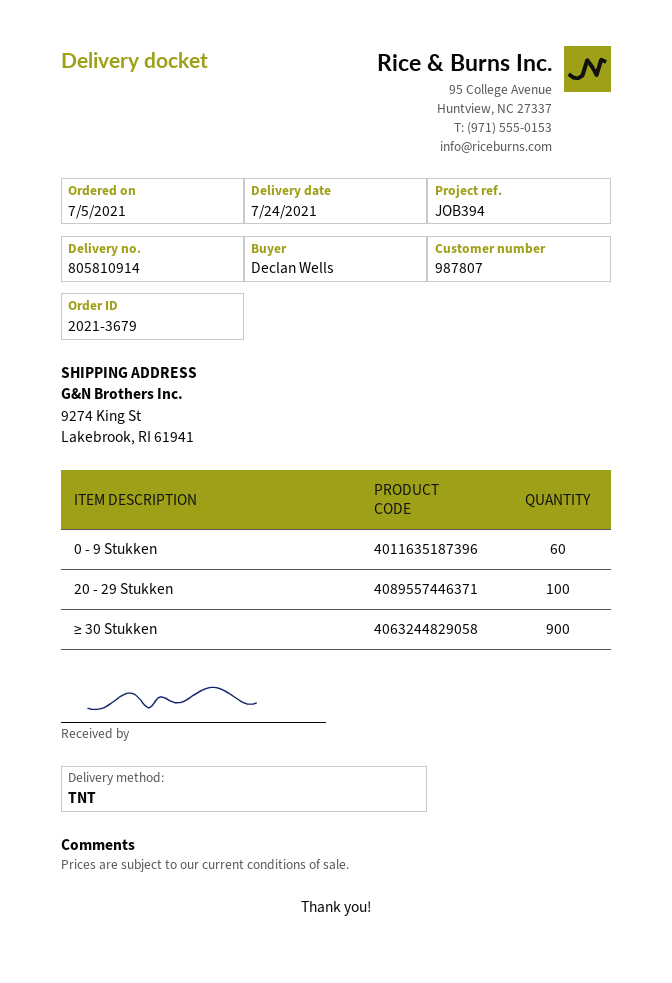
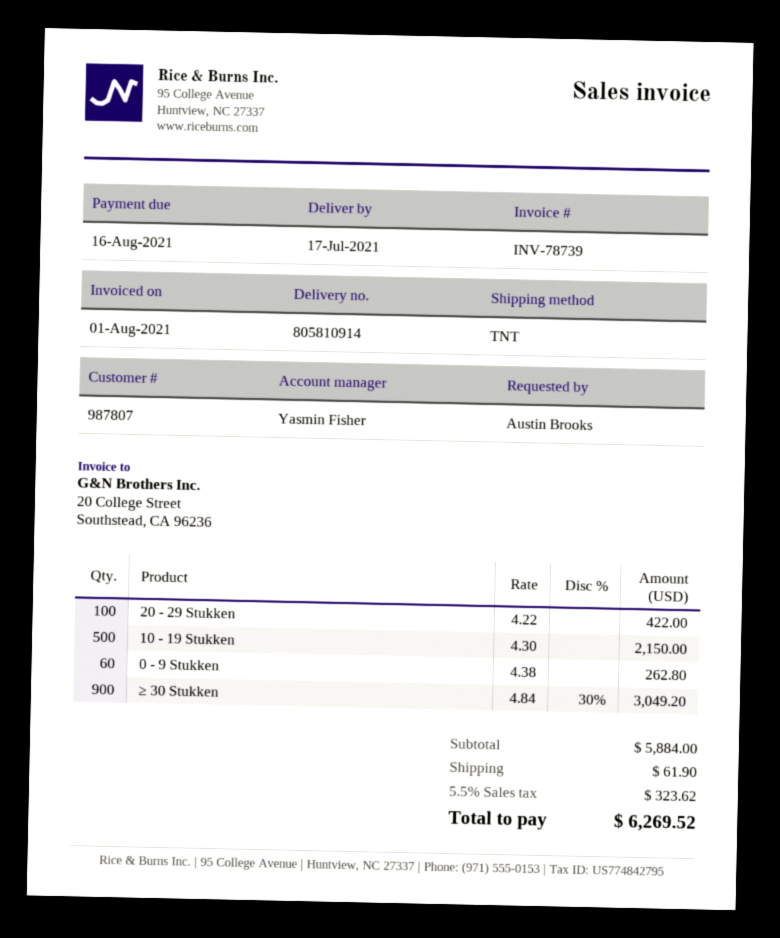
delivery date: 2021-07-24 -> 2021-07-17
ordered by: Declan Wells -> Austin Brooks
10 - 19 Stukken: none -> 500

